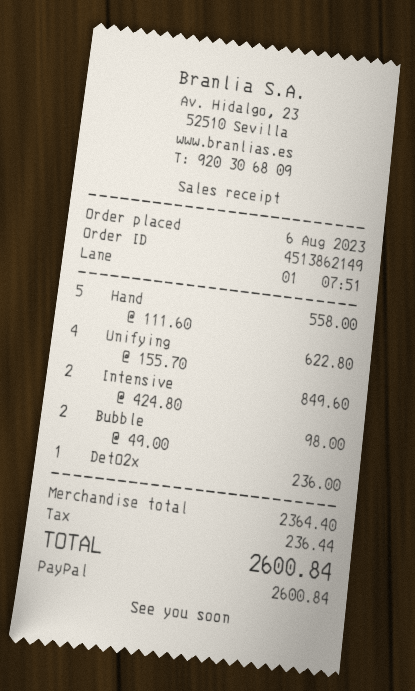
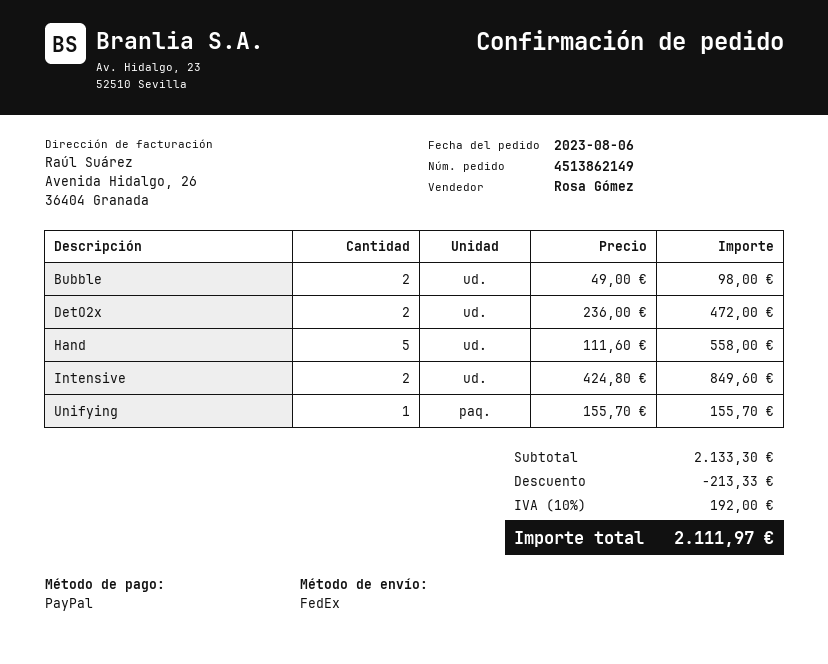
Unifying: 4 x 155.70 = 622.80 -> 1 x 155.70 = 155.70
DetO2x: 1 x 236.00 = 236.00 -> 2 x 236.00 = 472.00
subtotal: 2364.40 -> 2133.30
discount: none -> 213.33
tax: 236.44 -> 192.00
total: 2600.84 -> 2111.97

